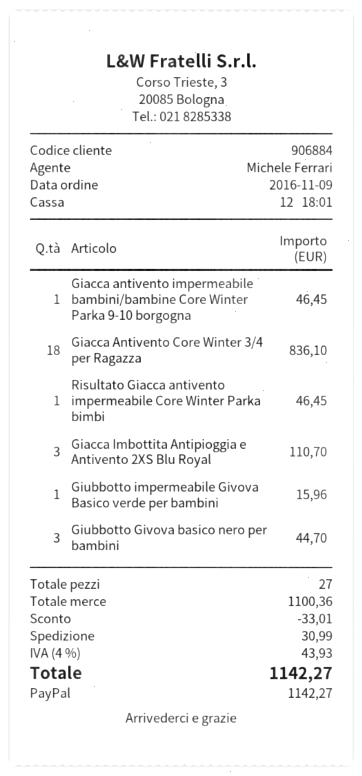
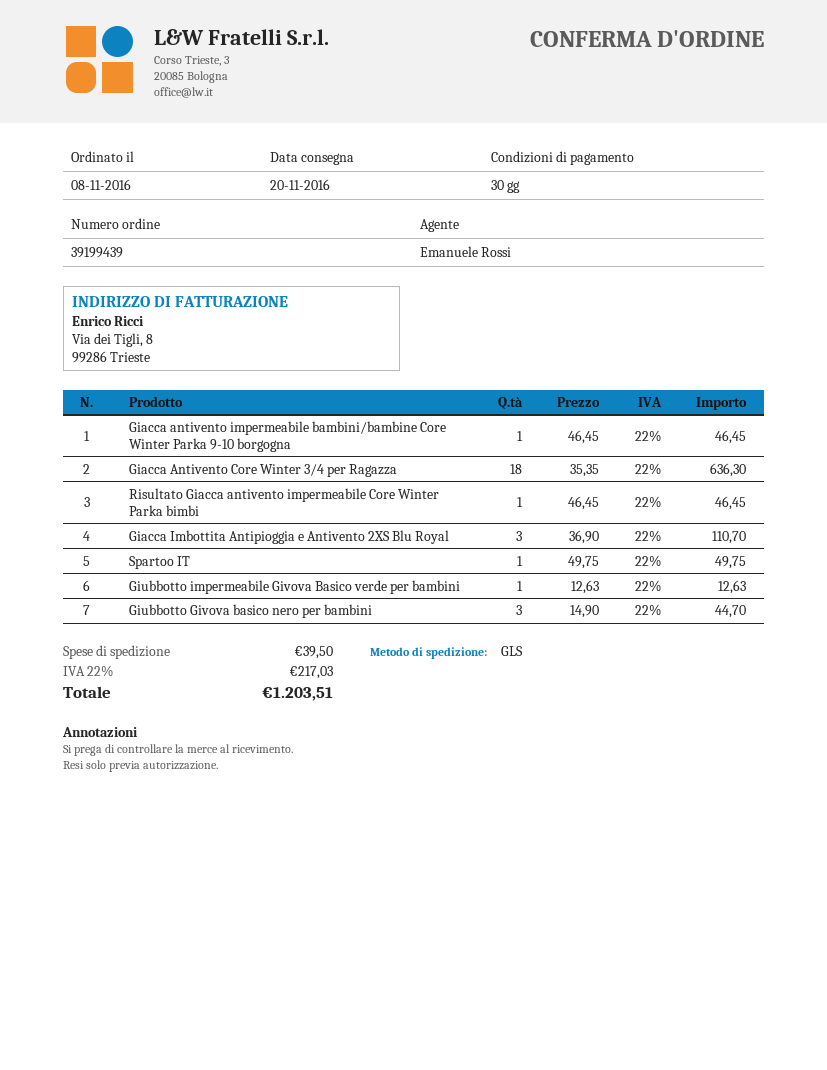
order date: 2016-11-09 -> 2016-11-08
sales rep: Michele Ferrari -> Emanuele Rossi
Giacca Antivento Core Winter 3/4 per Ragazza: 18 for 836.10 -> 18 for 636.30
Giubbotto impermeabile Givova Basico verde per bambini: 1 for 15.96 -> 1 for 12.63
Spartoo IT: none -> 1 for 49.75
discount: 33.01 -> none
shipping: 30.99 -> 39.50
tax: 4% = 43.93 -> 22% = 217.03
total: 1142.27 -> 1203.51

